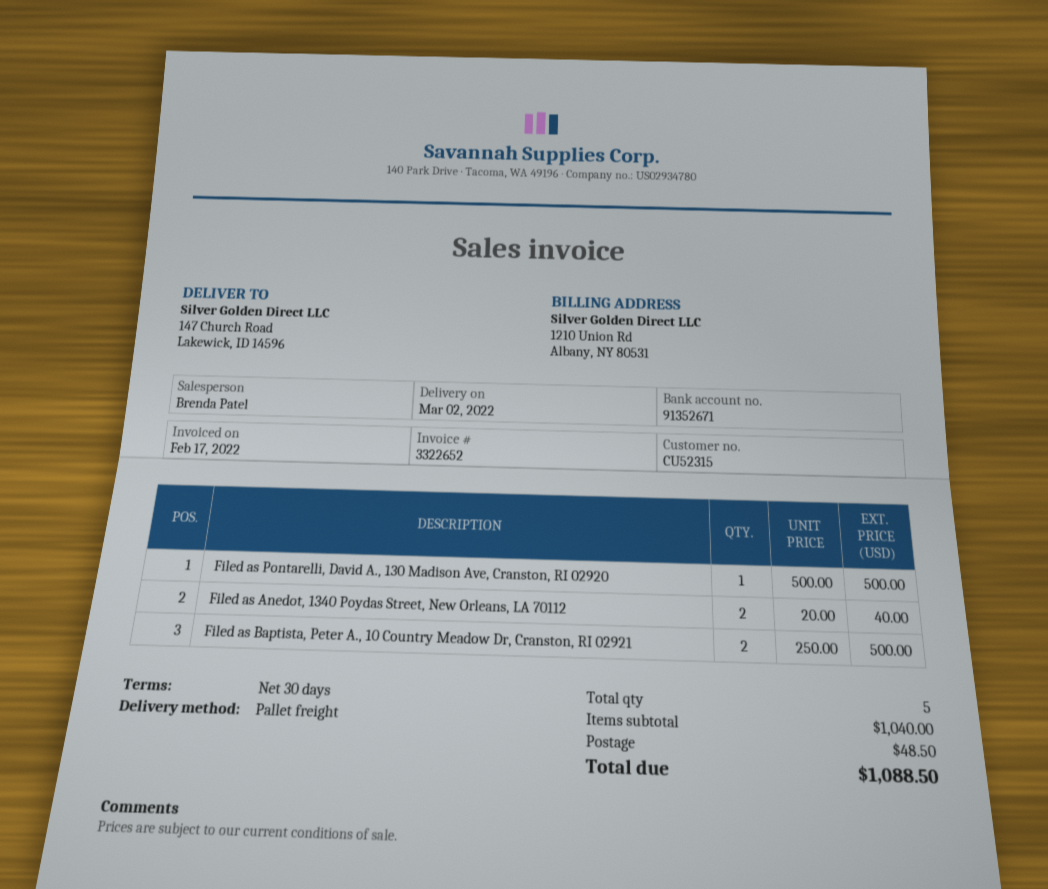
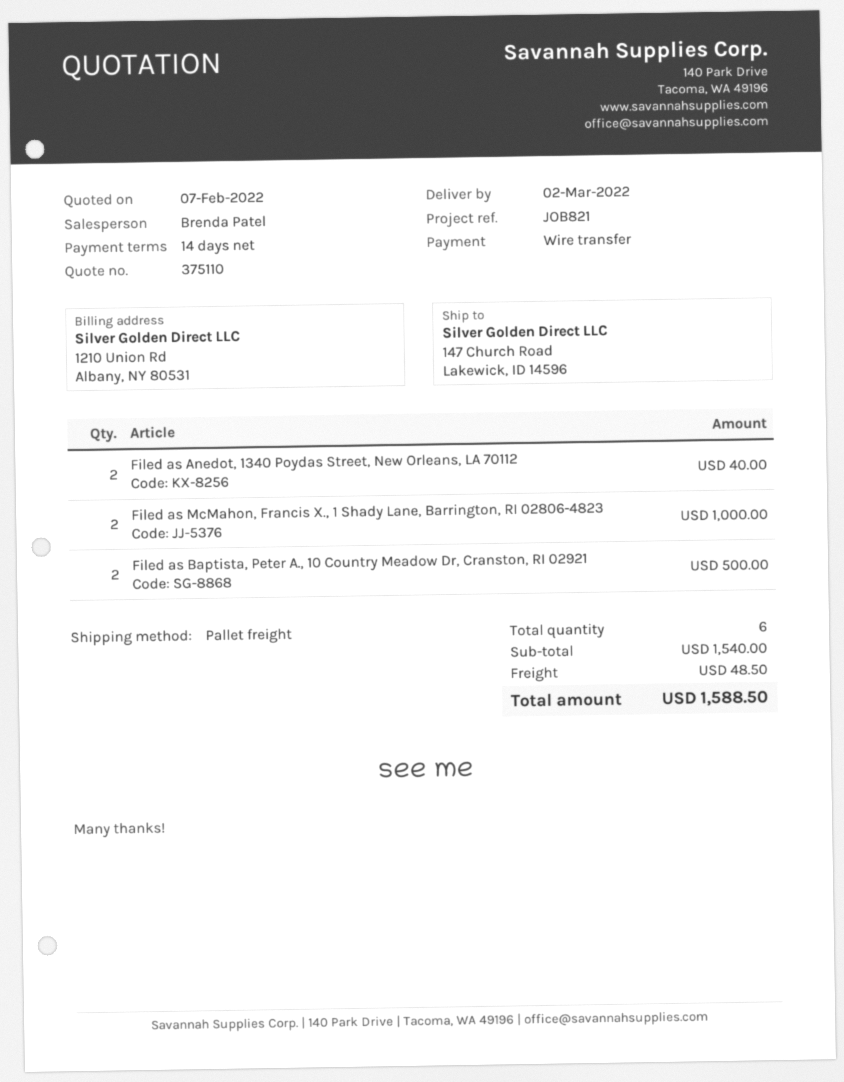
payment terms: 30 days -> 14 days
Filed as Pontarelli, David A., 130 Madison Ave, Cranston, RI 02920: 1 for 500.00 -> none
Filed as McMahon, Francis X., 1 Shady Lane, Barrington, RI 02806-4823: none -> 2 for 1000.00
total quantity: 5 -> 6
subtotal: 1040.00 -> 1540.00
total: 1088.50 -> 1588.50

